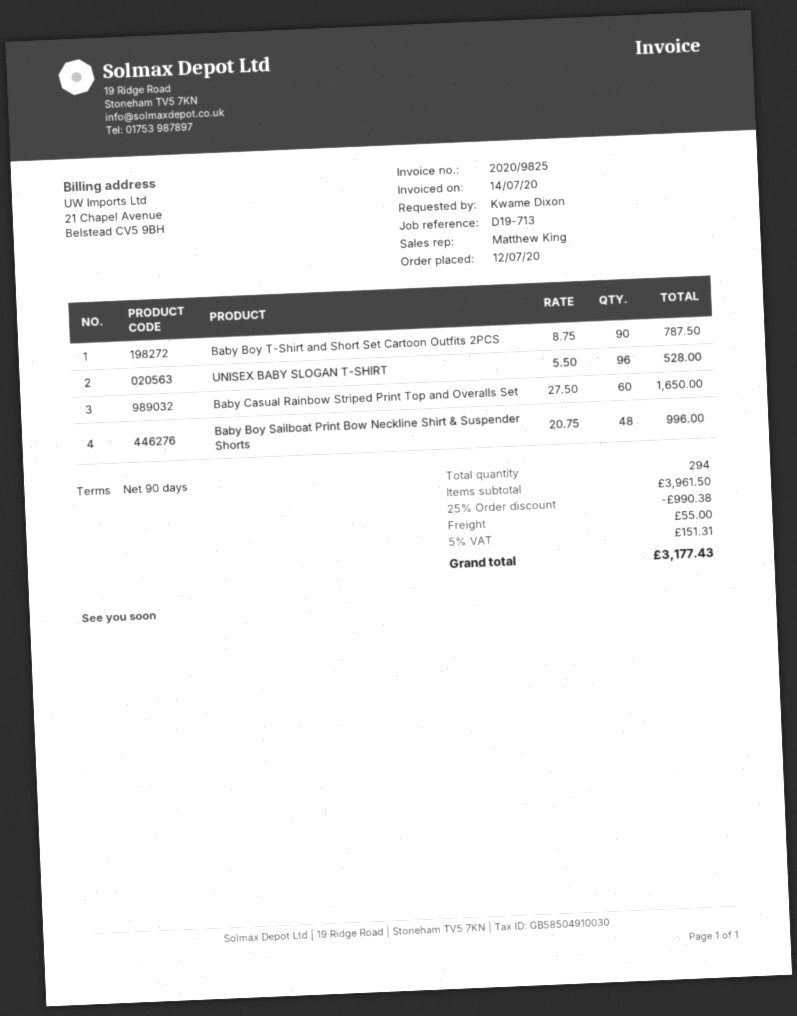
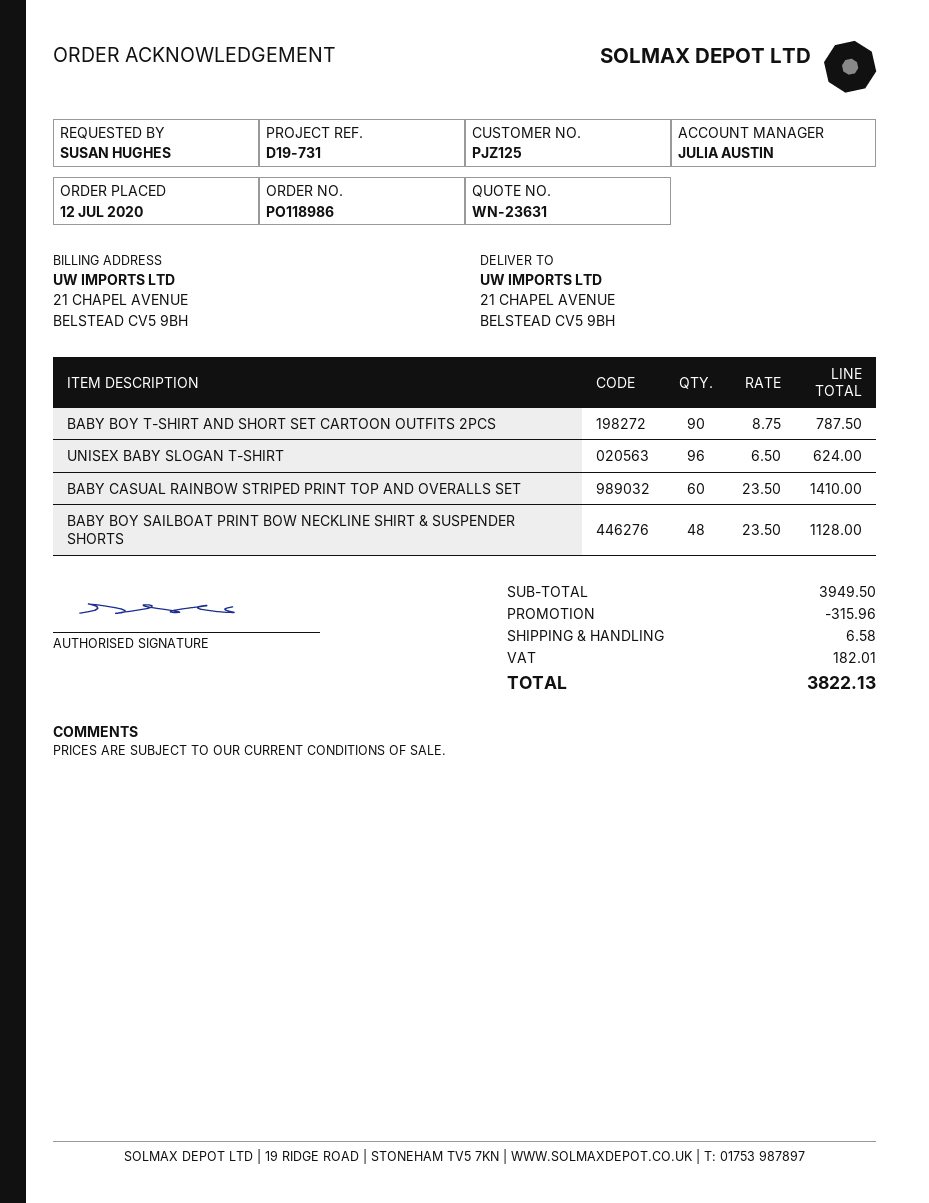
reference: D19-713 -> D19-731
ordered by: Kwame Dixon -> SUSAN HUGHES
sales rep: Matthew King -> JULIA AUSTIN
UNISEX BABY SLOGAN T-SHIRT: 96 x 5.50 = 528.00 -> 96 x 6.50 = 624.00
Baby Casual Rainbow Striped Print Top and Overalls Set: 60 x 27.50 = 1650.00 -> 60 x 23.50 = 1410.00
Baby Boy Sailboat Print Bow Neckline Shirt & Suspender Shorts: 48 x 20.75 = 996.00 -> 48 x 23.50 = 1128.00
subtotal: 3961.50 -> 3949.50
discount: 990.38 -> 315.96
shipping: 55.00 -> 6.58
tax: 151.31 -> 182.01
total: 3177.43 -> 3822.13

